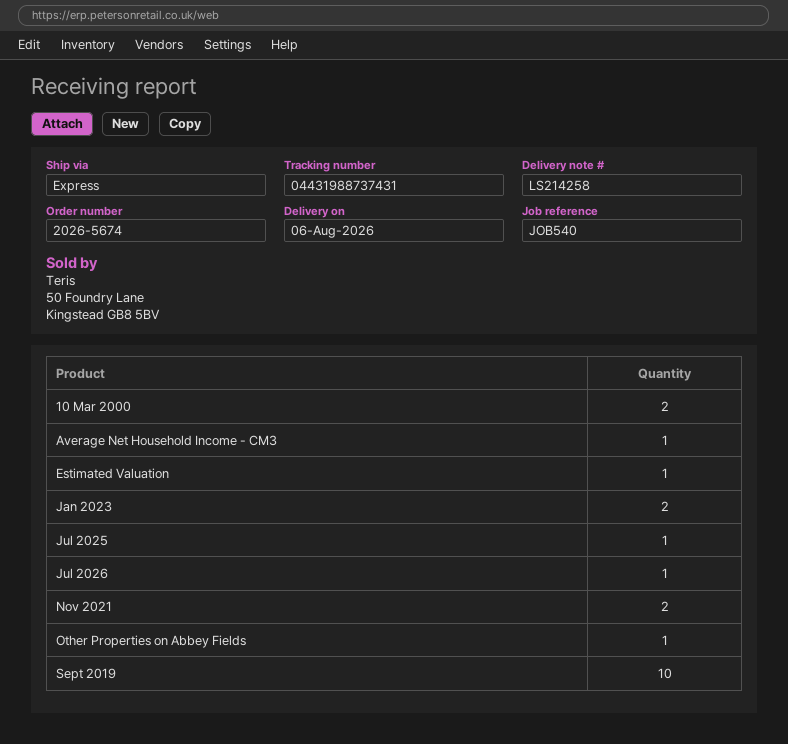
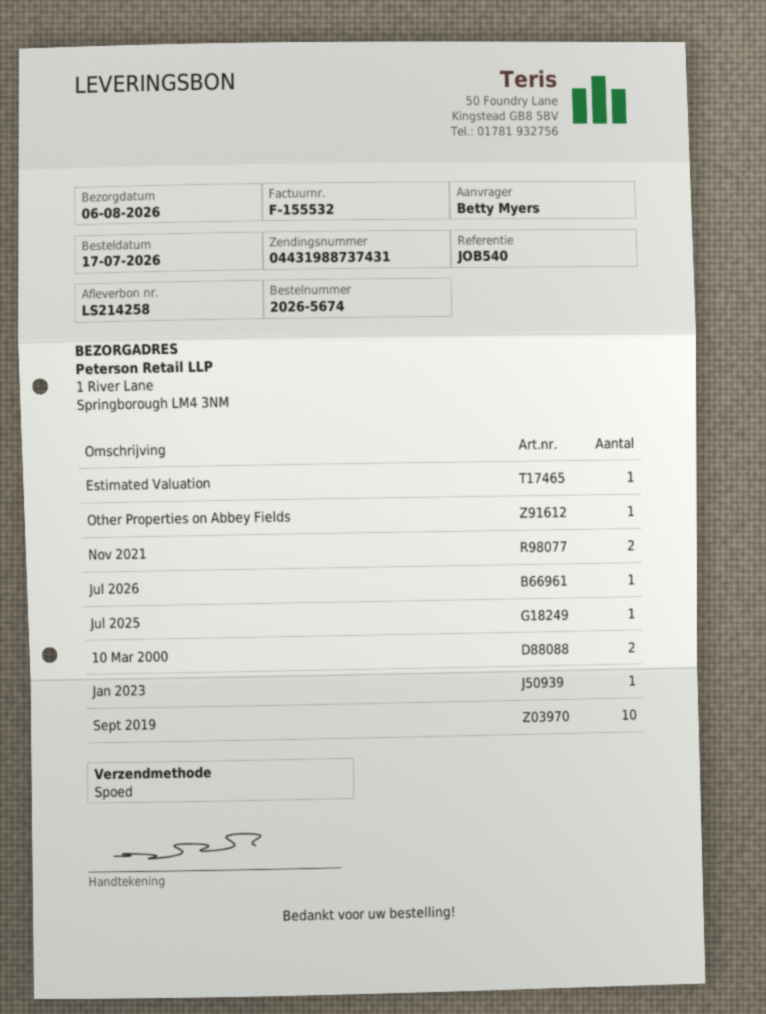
Average Net Household Income - CM3: 1 -> none
Jan 2023: 2 -> 1

